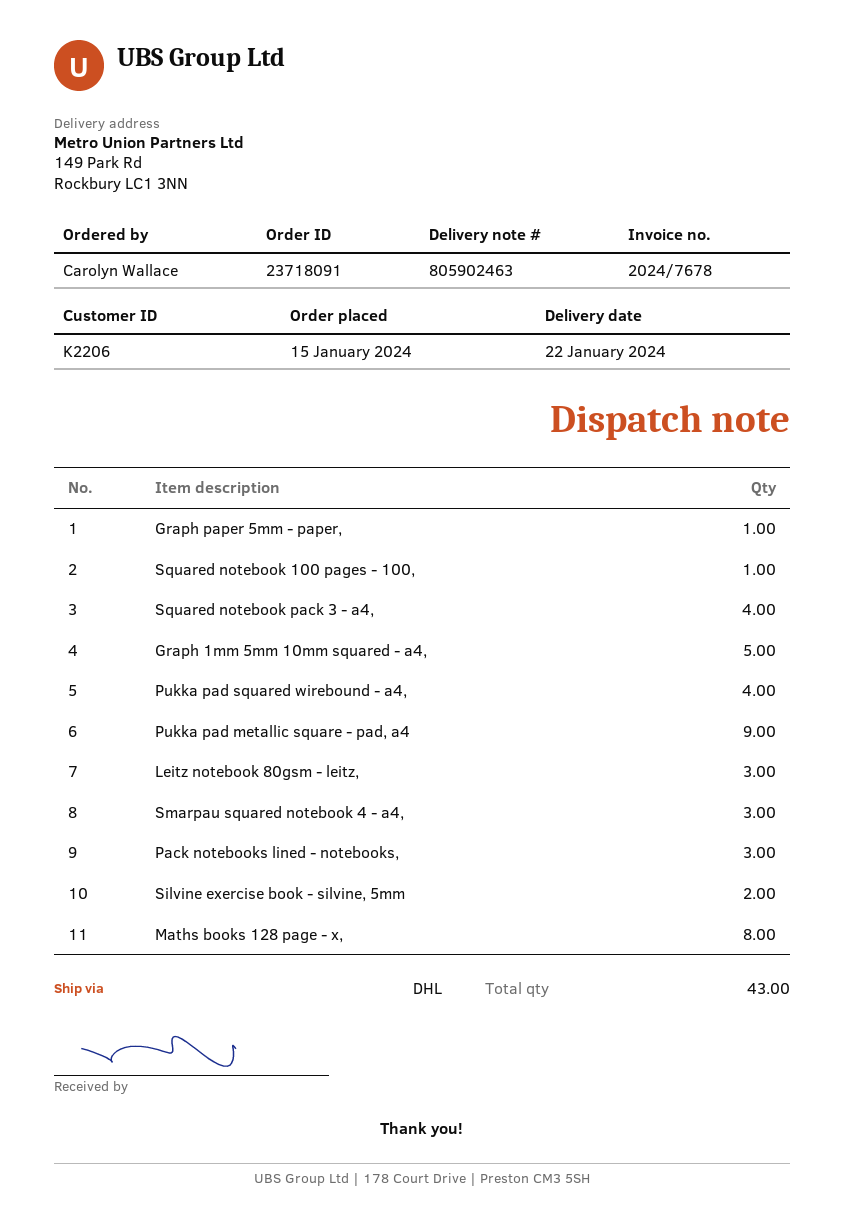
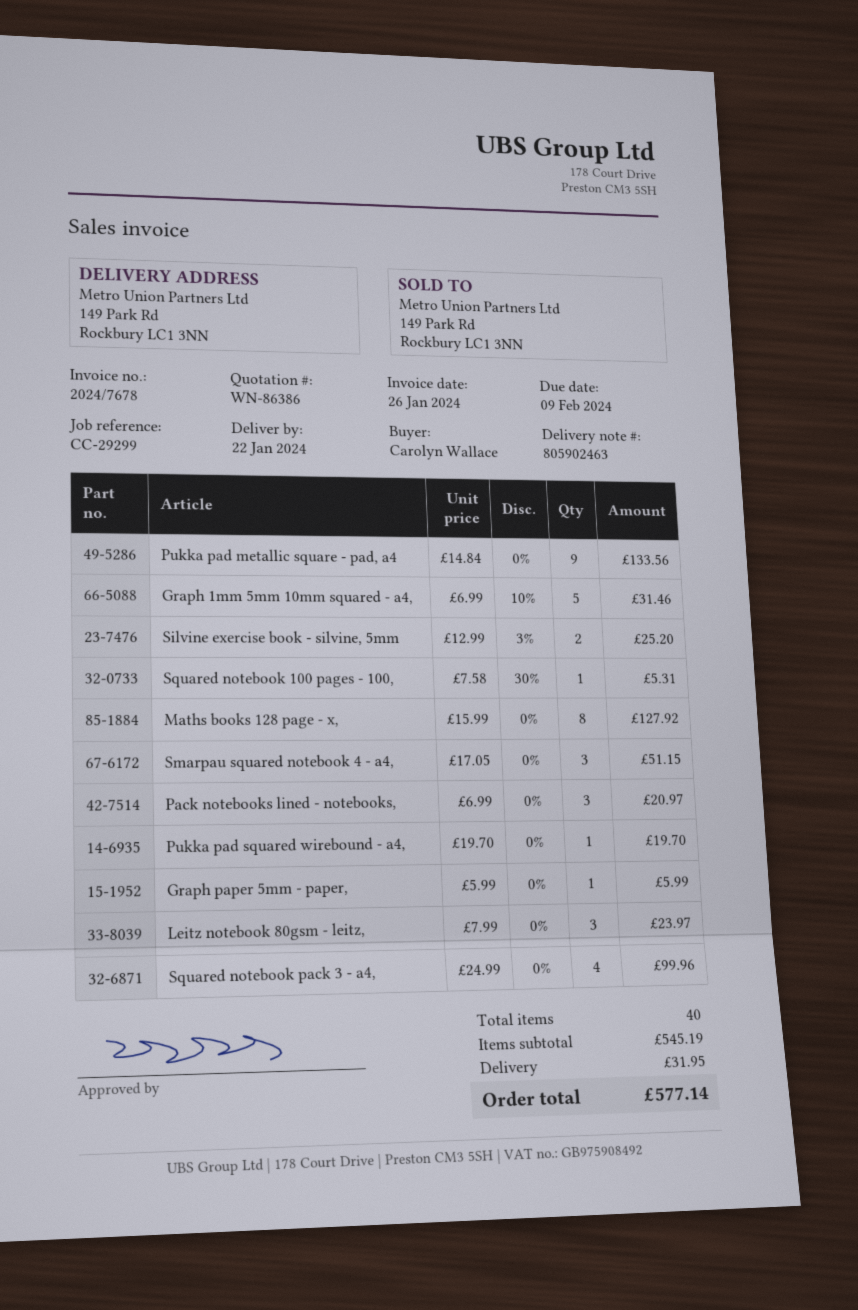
Pukka pad squared wirebound - a4,: 4 -> 1
total quantity: 43 -> 40

